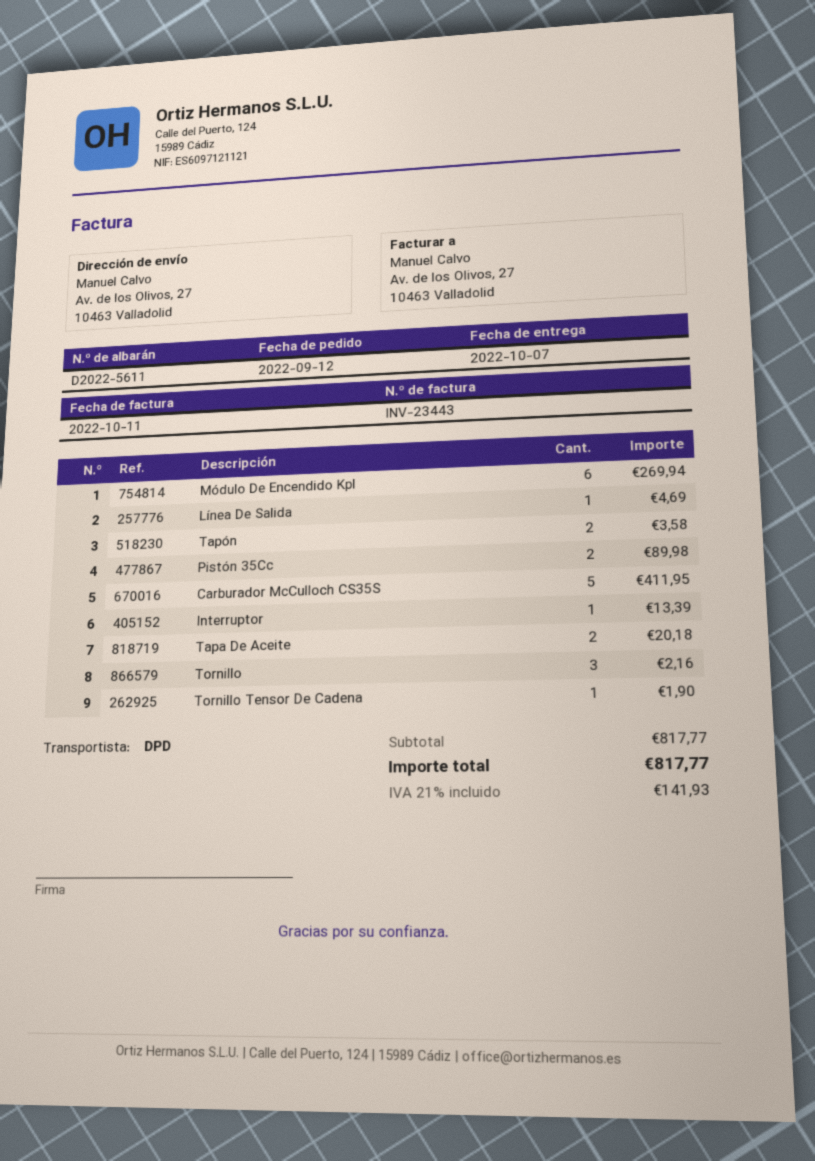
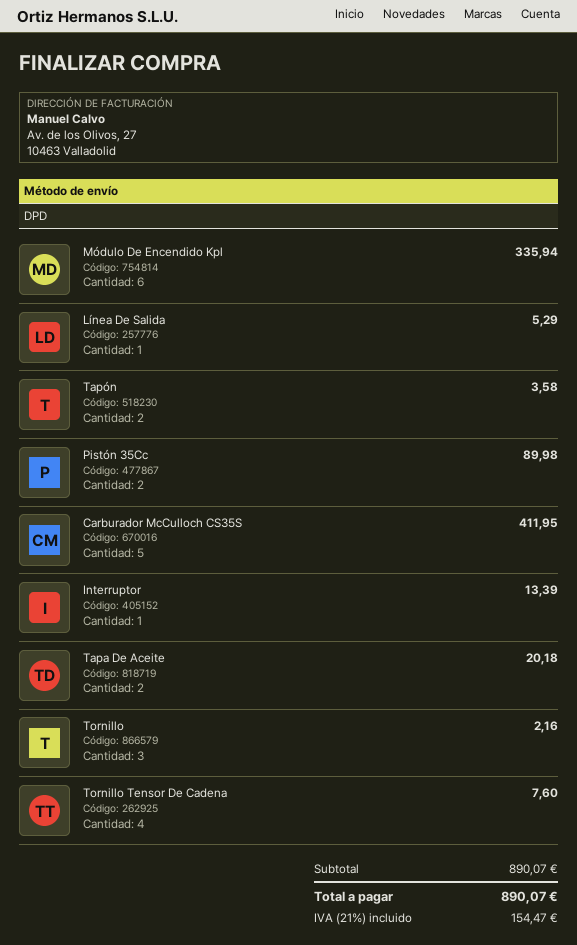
Módulo De Encendido Kpl: 6 for 269.94 -> 6 for 335.94
Línea De Salida: 1 for 4.69 -> 1 for 5.29
Tornillo Tensor De Cadena: 1 for 1.90 -> 4 for 7.60
subtotal: 817.77 -> 890.07
tax: 21% = 141.93 -> 21% = 154.47
total: 817.77 -> 890.07

